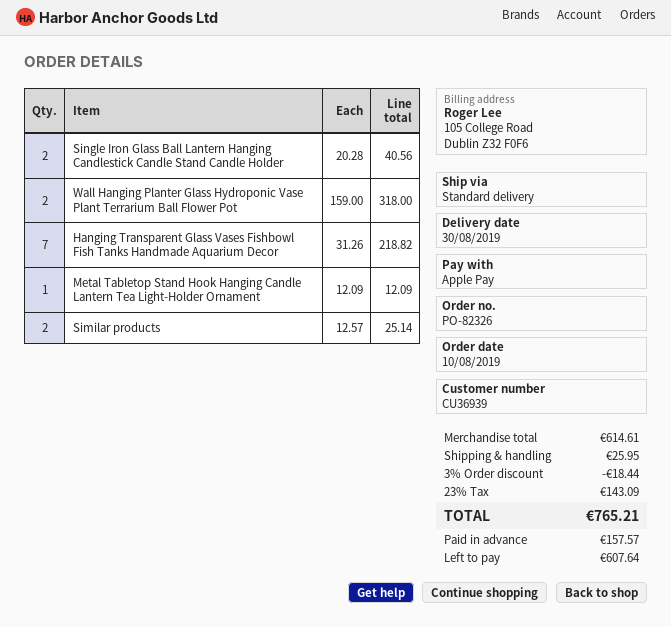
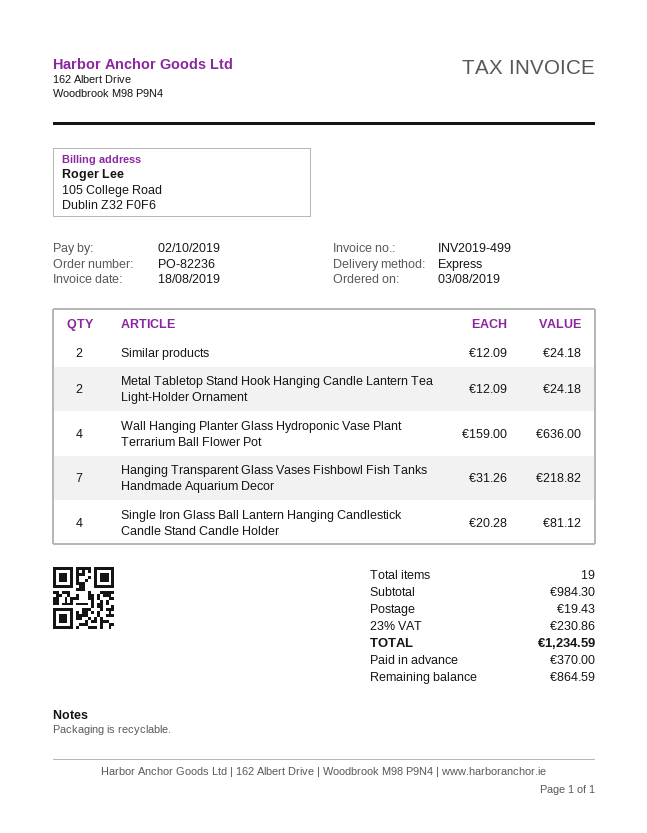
order number: PO-82326 -> PO-82236
order date: 2019-08-10 -> 2019-08-03
shipping method: standard -> express
Single Iron Glass Ball Lantern Hanging Candlestick Candle Stand Candle Holder: 2 x 20.28 = 40.56 -> 4 x 20.28 = 81.12
Wall Hanging Planter Glass Hydroponic Vase Plant Terrarium Ball Flower Pot: 2 x 159.00 = 318.00 -> 4 x 159.00 = 636.00
Metal Tabletop Stand Hook Hanging Candle Lantern Tea Light-Holder Ornament: 1 x 12.09 = 12.09 -> 2 x 12.09 = 24.18
Similar products: 2 x 12.57 = 25.14 -> 2 x 12.09 = 24.18
subtotal: 614.61 -> 984.30
discount: 3% = 18.44 -> none
shipping: 25.95 -> 19.43
tax: 23% = 143.09 -> 23% = 230.86
total: 765.21 -> 1234.59
deposit: 157.57 -> 370.00
balance: 607.64 -> 864.59

